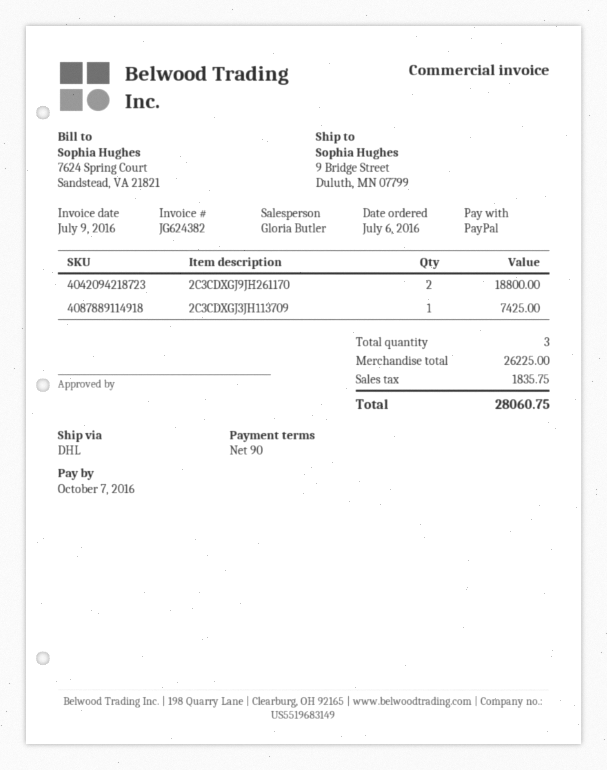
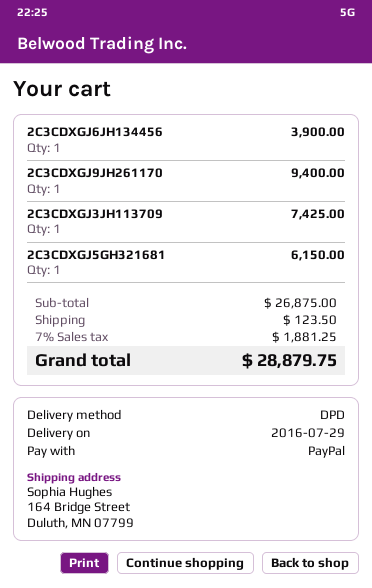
shipping method: DHL -> DPD
ship to: 9 Bridge Street, Duluth, MN 07799 -> 164 Bridge Street, Duluth, MN 07799
2C3CDXGJ9JH261170: 2 for 18800.00 -> 1 for 9400.00
2C3CDXGJ6JH134456: none -> 1 for 3900.00
2C3CDXGJ5GH321681: none -> 1 for 6150.00
subtotal: 26225.00 -> 26875.00
shipping: none -> 123.50
tax: 1835.75 -> 1881.25
total: 28060.75 -> 28879.75

